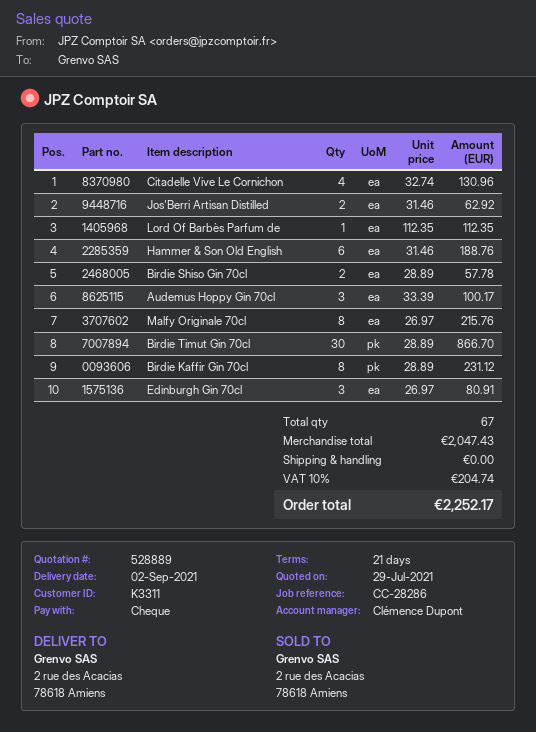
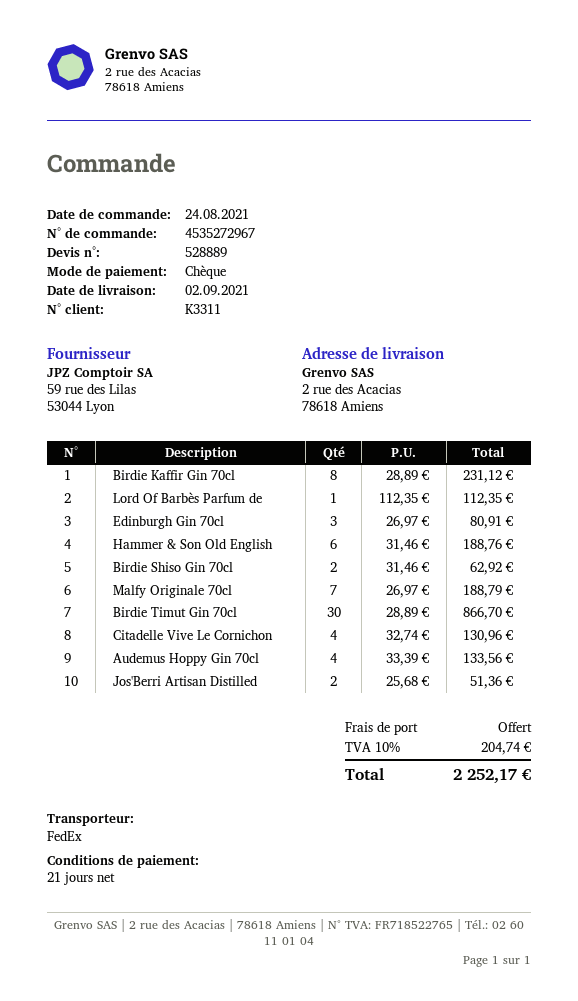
Jos'Berri Artisan Distilled: 2 x 31.46 = 62.92 -> 2 x 25.68 = 51.36
Birdie Shiso Gin 70cl: 2 x 28.89 = 57.78 -> 2 x 31.46 = 62.92
Audemus Hoppy Gin 70cl: 3 x 33.39 = 100.17 -> 4 x 33.39 = 133.56
Malfy Originale 70cl: 8 x 26.97 = 215.76 -> 7 x 26.97 = 188.79

